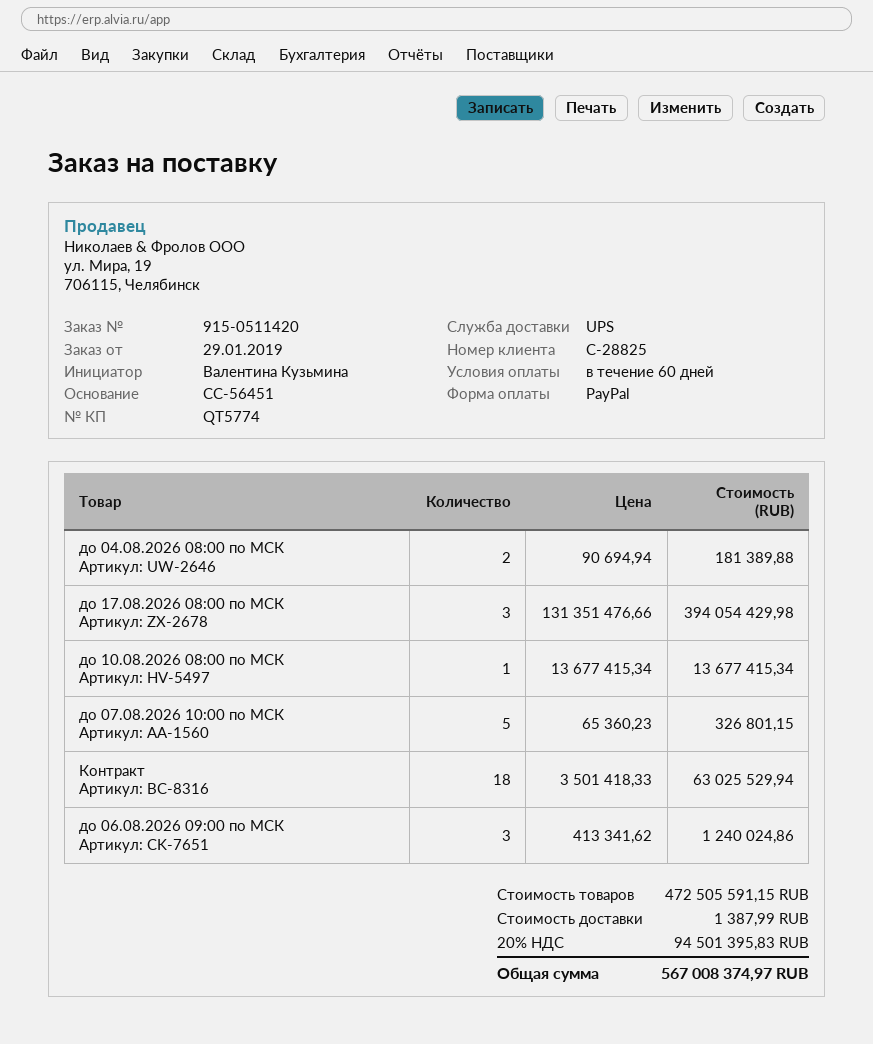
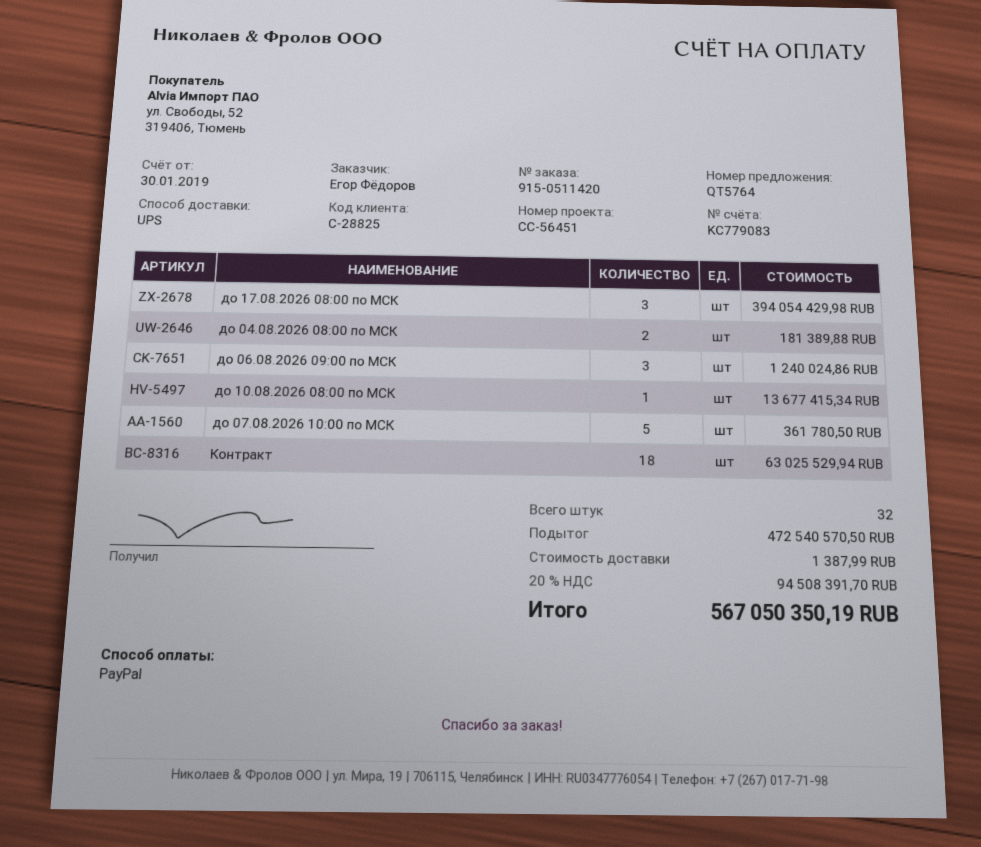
quote number: QT5774 -> QT5764
ordered by: Валентина Кузьмина -> Егор Фёдоров
до 07.08.2026 10:00 по МСК: 5 for 326801.15 -> 5 for 361780.50
subtotal: 472505591.15 -> 472540570.50
tax: 20% = 94501395.83 -> 20% = 94508391.70
total: 567008374.97 -> 567050350.19

